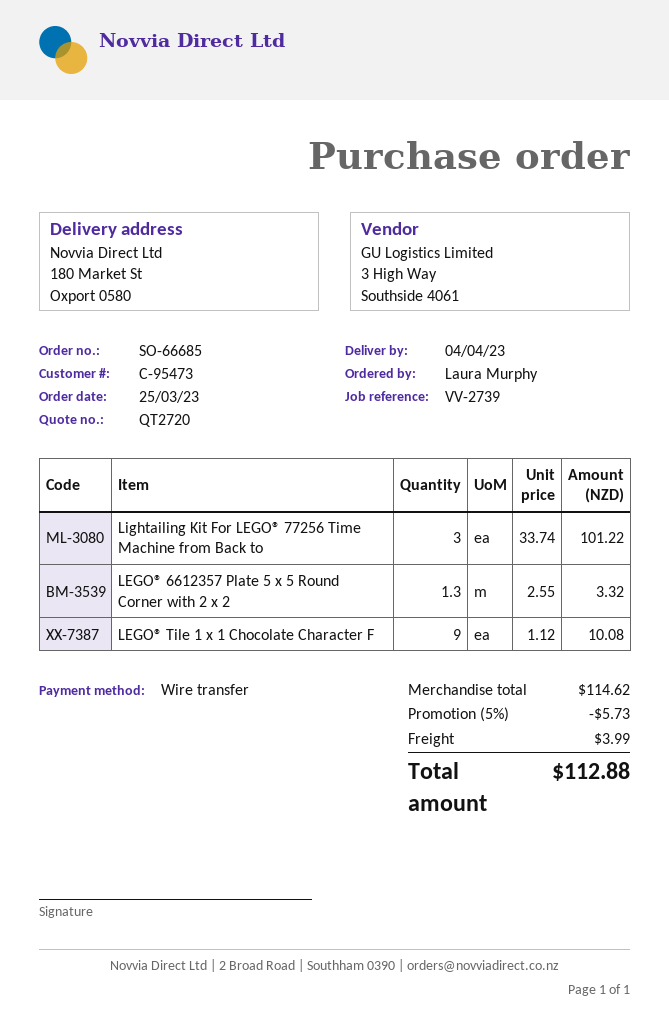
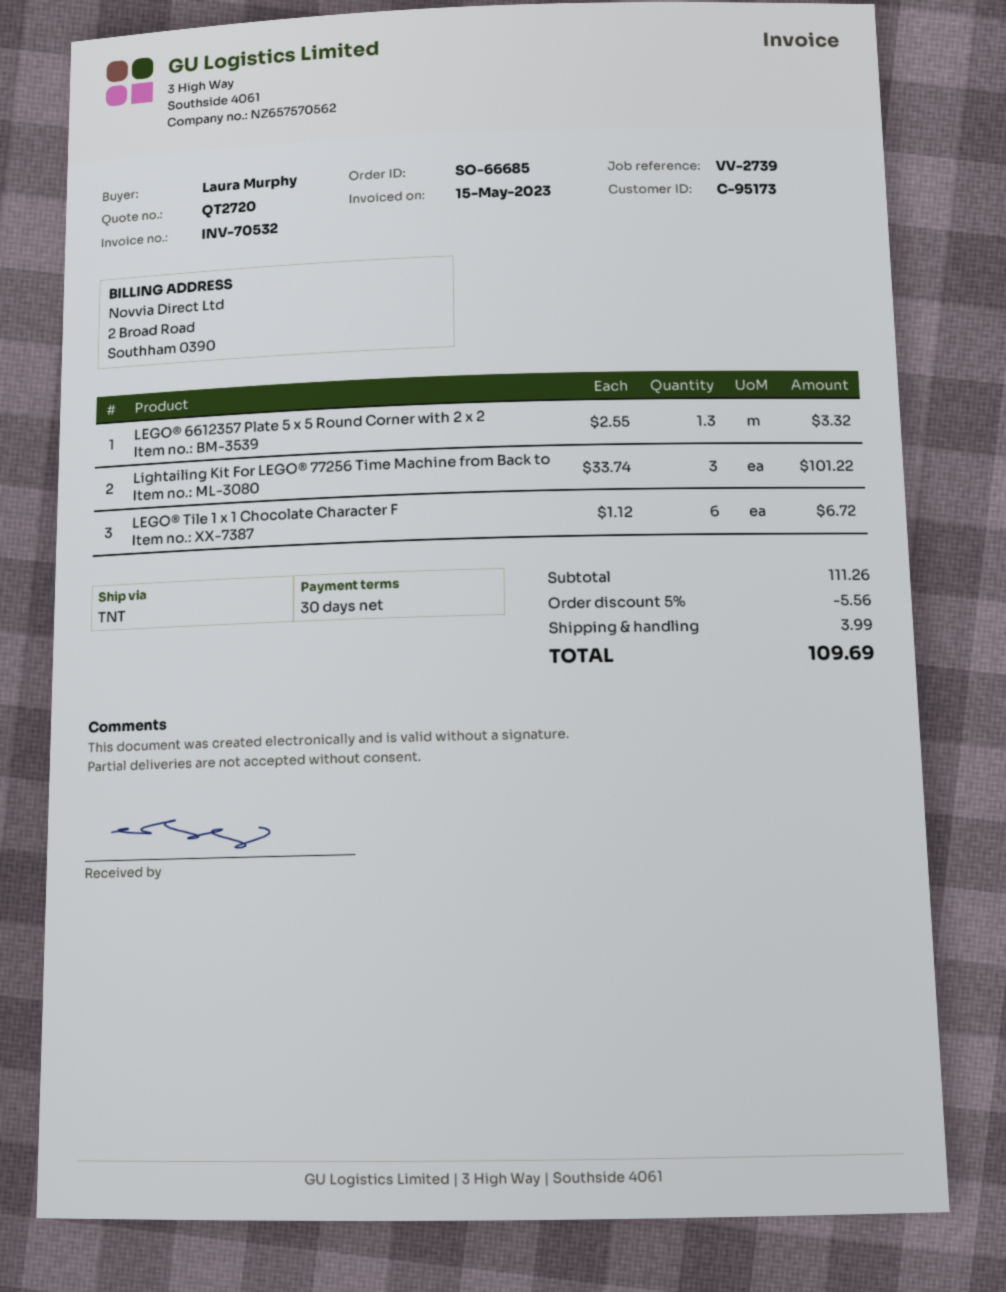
customer number: C-95473 -> C-95173
LEGO® Tile 1 x 1 Chocolate Character F: 9 x 1.12 = 10.08 -> 6 x 1.12 = 6.72
subtotal: 114.62 -> 111.26
discount: 5% = 5.73 -> 5% = 5.56
total: 112.88 -> 109.69

